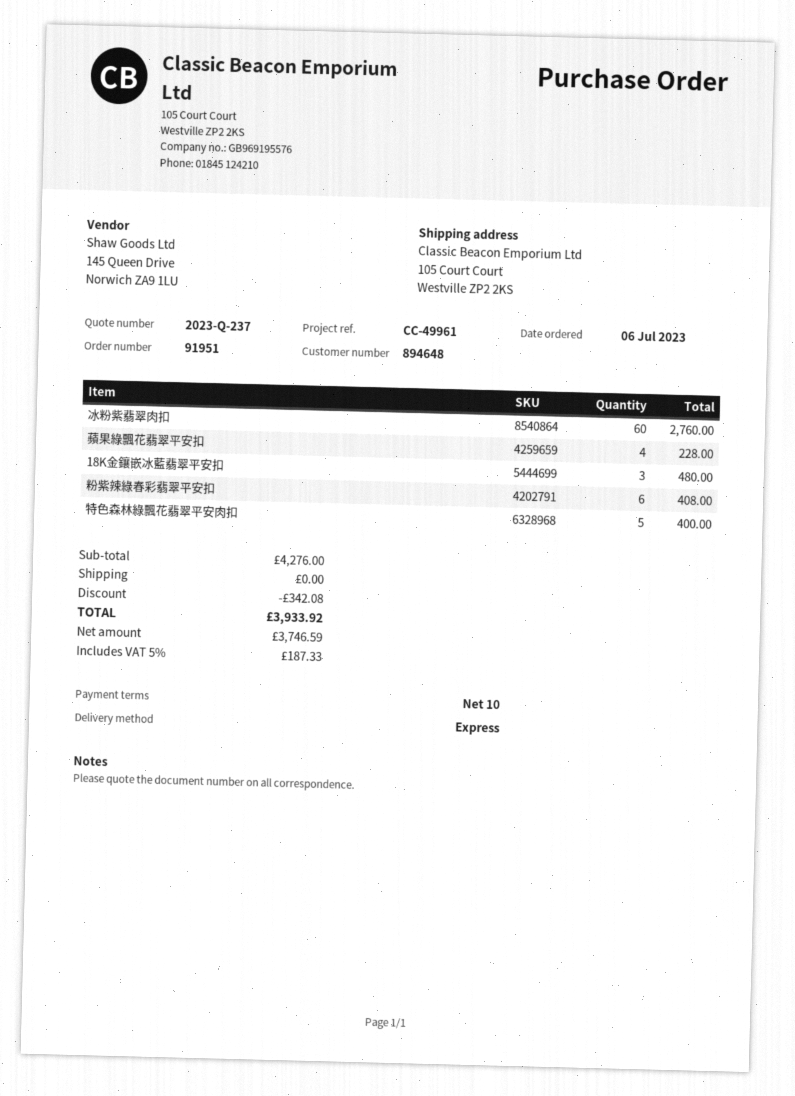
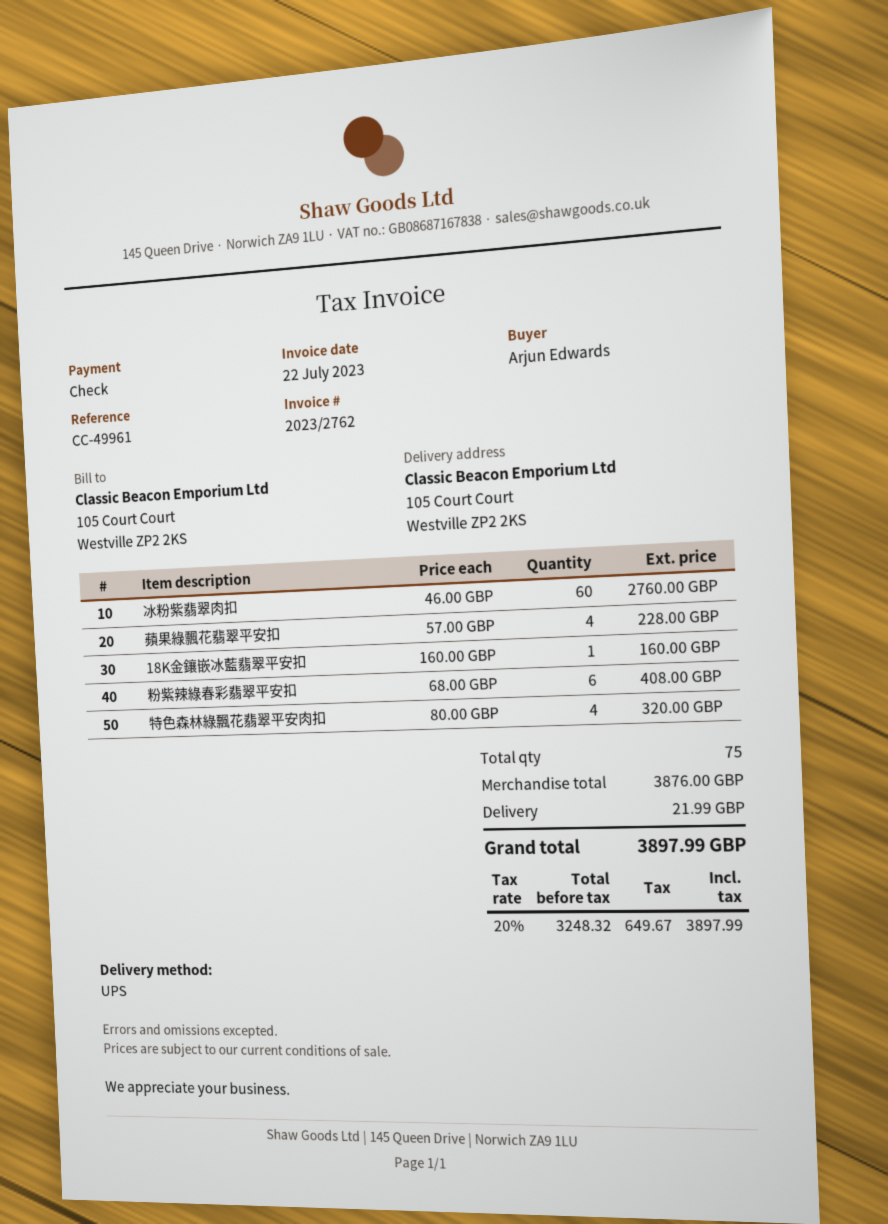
shipping method: express -> UPS
18K金鑲嵌冰藍翡翠平安扣: 3 for 480.00 -> 1 for 160.00
特色森林綠飄花翡翠平安肉扣: 5 for 400.00 -> 4 for 320.00
subtotal: 4276.00 -> 3876.00
discount: 342.08 -> none
shipping: 0.00 -> 21.99
net: 3746.59 -> 3248.32
tax: 5% = 187.33 -> 20% = 649.67
total: 3933.92 -> 3897.99

